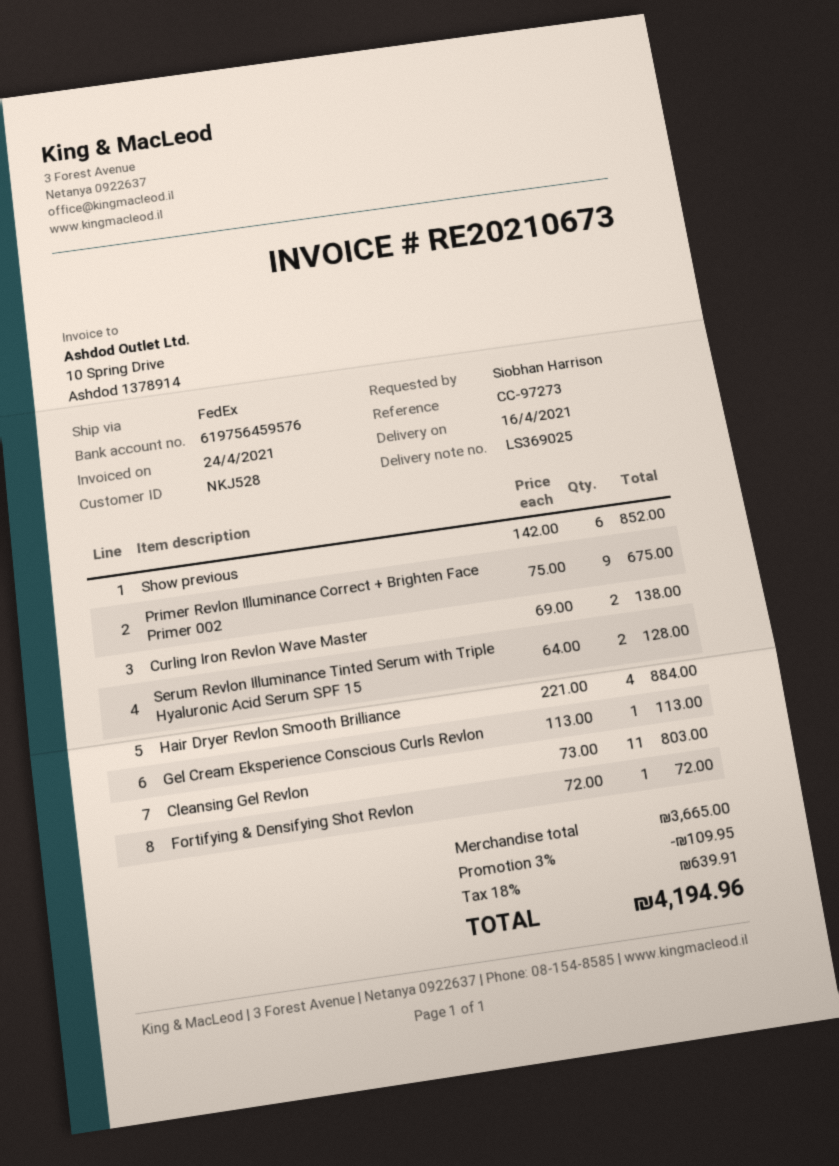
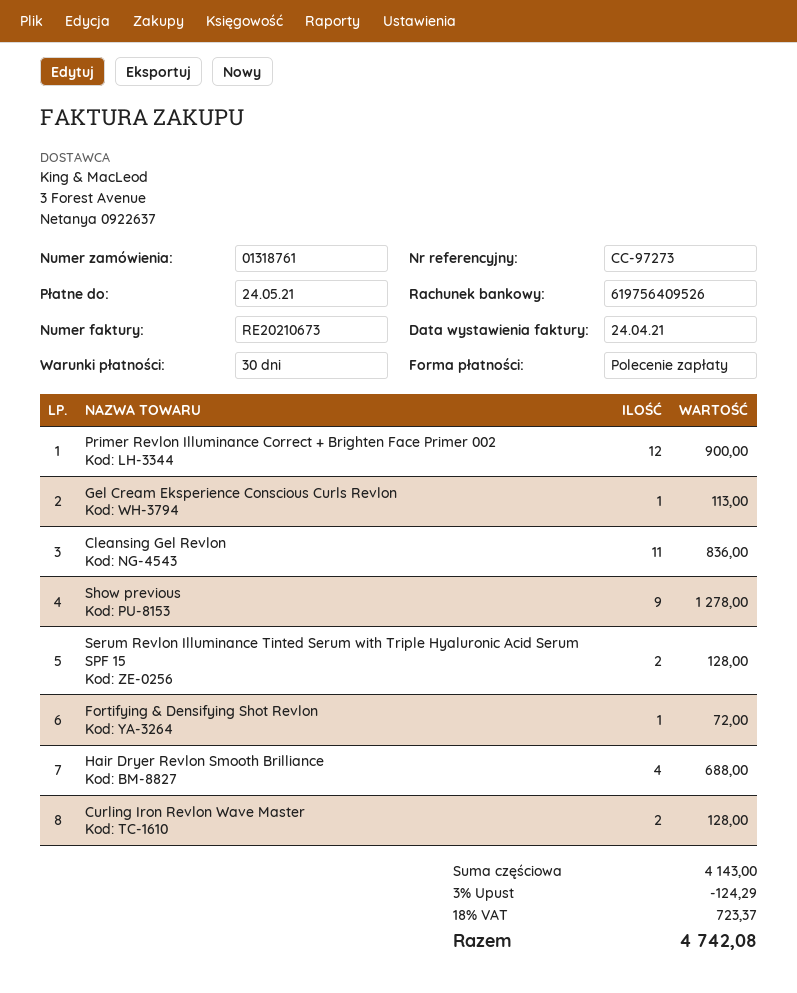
bank account: 619756459576 -> 619756409526
Show previous: 6 for 852.00 -> 9 for 1278.00
Primer Revlon Illuminance Correct + Brighten Face Primer 002: 9 for 675.00 -> 12 for 900.00
Curling Iron Revlon Wave Master: 2 for 138.00 -> 2 for 128.00
Hair Dryer Revlon Smooth Brilliance: 4 for 884.00 -> 4 for 688.00
Cleansing Gel Revlon: 11 for 803.00 -> 11 for 836.00
subtotal: 3665.00 -> 4143.00
discount: 3% = 109.95 -> 3% = 124.29
tax: 18% = 639.91 -> 18% = 723.37
total: 4194.96 -> 4742.08

